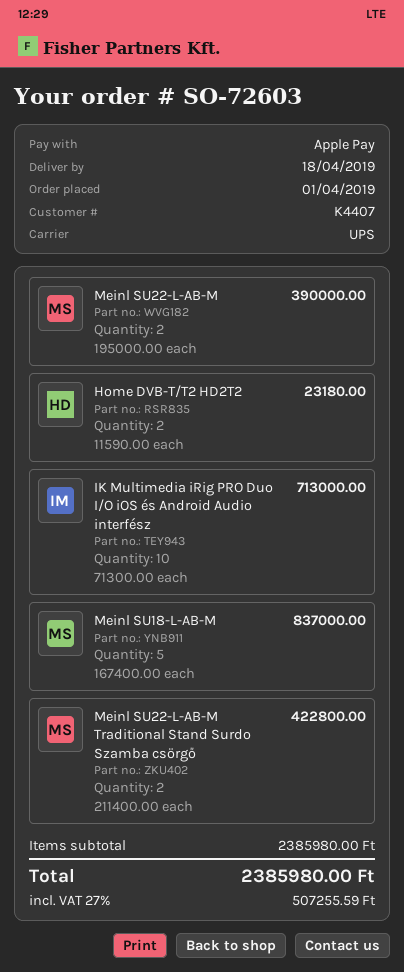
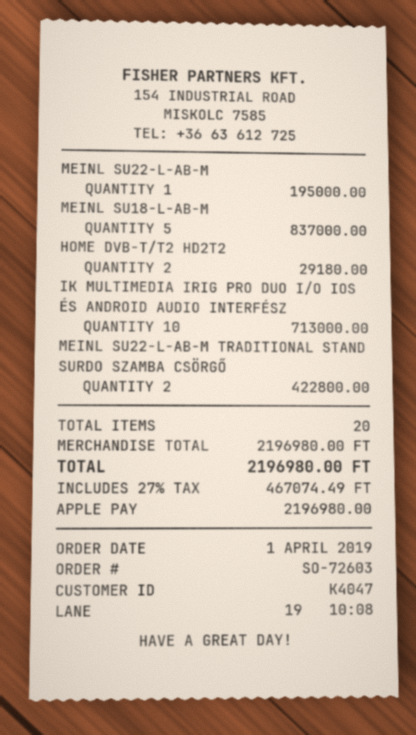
customer number: K4407 -> K4047
Meinl SU22-L-AB-M: 2 for 390000.00 -> 1 for 195000.00
Home DVB-T/T2 HD2T2: 2 for 23180.00 -> 2 for 29180.00
subtotal: 2385980.00 -> 2196980.00
tax: 27% = 507255.59 -> 27% = 467074.49
total: 2385980.00 -> 2196980.00

